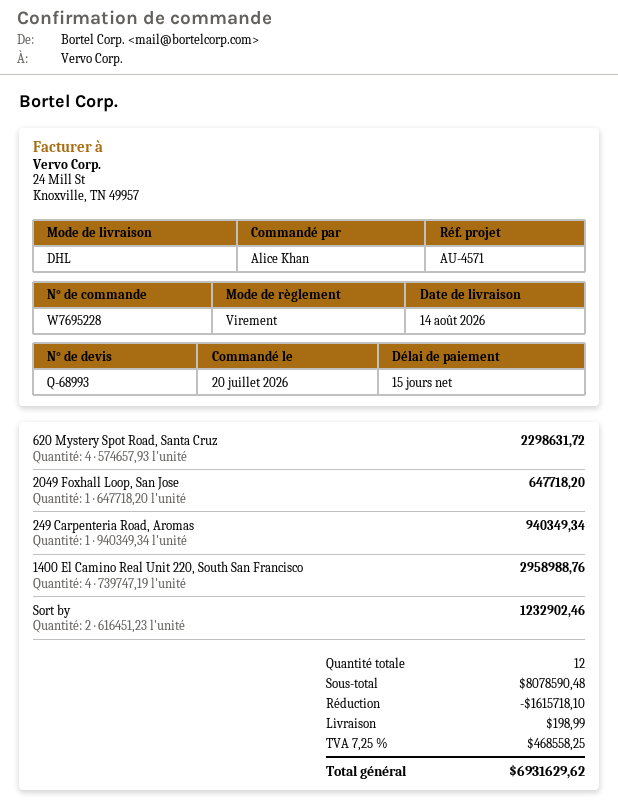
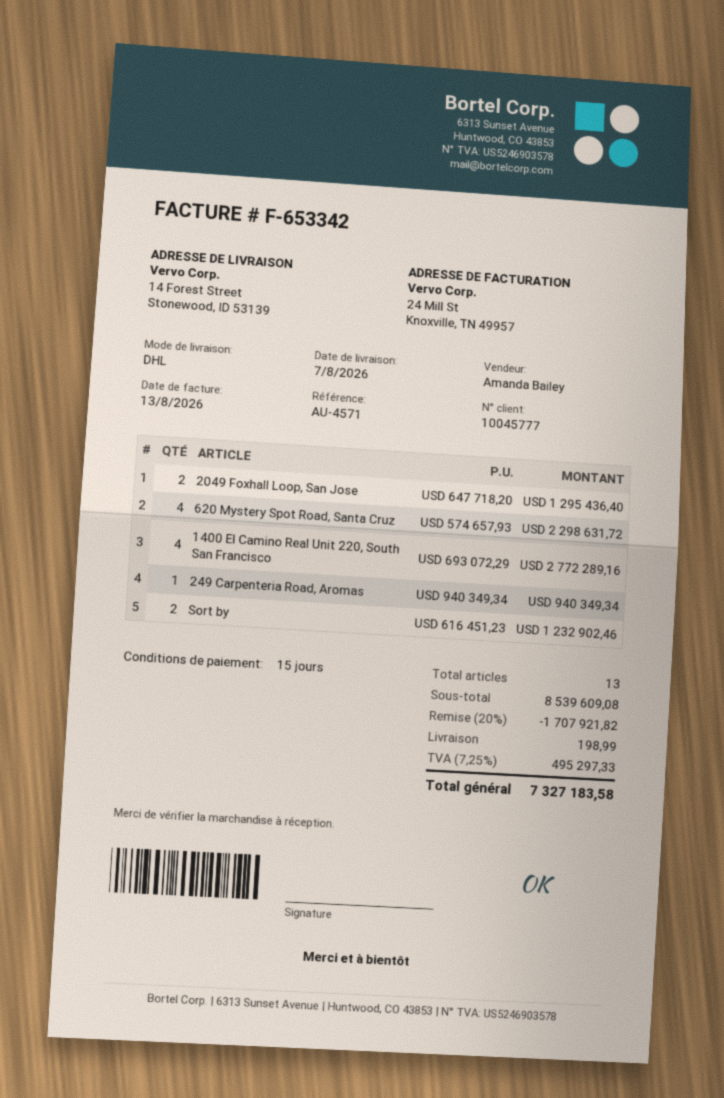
delivery date: 2026-08-14 -> 2026-08-07
2049 Foxhall Loop, San Jose: 1 x 647718.20 = 647718.20 -> 2 x 647718.20 = 1295436.40
1400 El Camino Real Unit 220, South San Francisco: 4 x 739747.19 = 2958988.76 -> 4 x 693072.29 = 2772289.16
total quantity: 12 -> 13
subtotal: 8078590.48 -> 8539609.08
discount: 1615718.10 -> 1707921.82
tax: 7.25% = 468558.25 -> 7.25% = 495297.33
total: 6931629.62 -> 7327183.58

